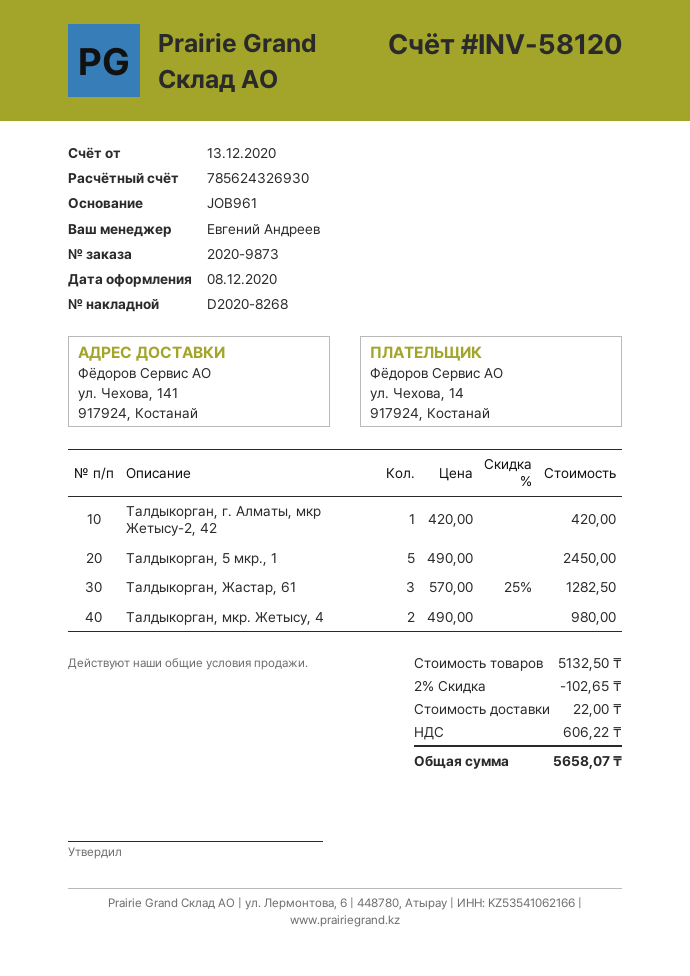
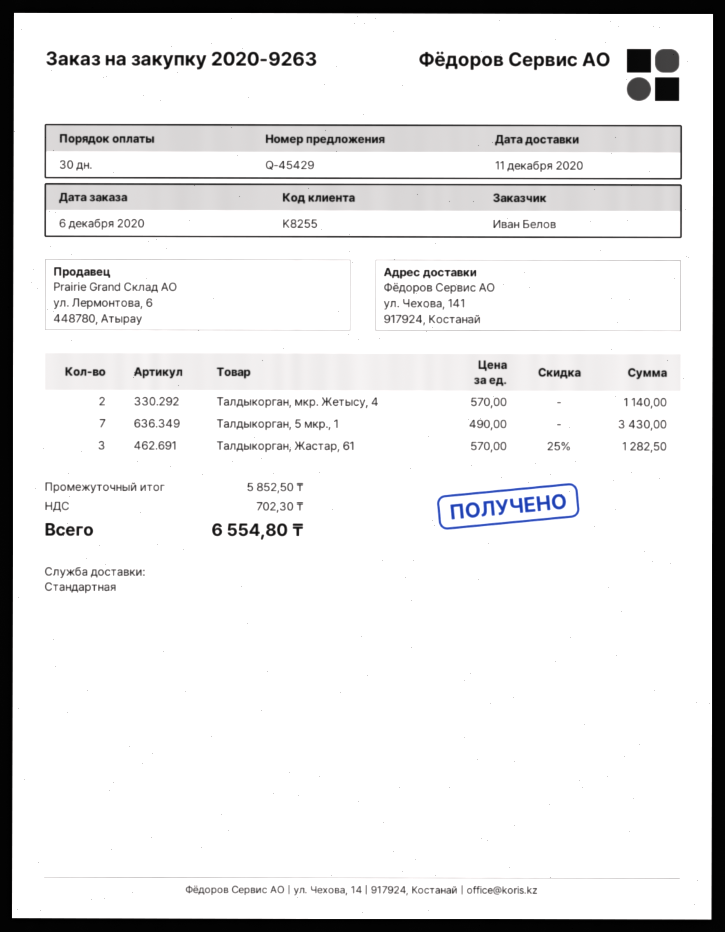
order number: 2020-9873 -> 2020-9263
order date: 2020-12-08 -> 2020-12-06
Талдыкорган, г. Алматы, мкр Жетысу-2, 42: 1 x 420.00 = 420.00 -> none
Талдыкорган, 5 мкр., 1: 5 x 490.00 = 2450.00 -> 7 x 490.00 = 3430.00
Талдыкорган, мкр. Жетысу, 4: 2 x 490.00 = 980.00 -> 2 x 570.00 = 1140.00
subtotal: 5132.50 -> 5852.50
discount: 2% = 102.65 -> none
shipping: 22.00 -> none
tax: 606.22 -> 702.30
total: 5658.07 -> 6554.80

